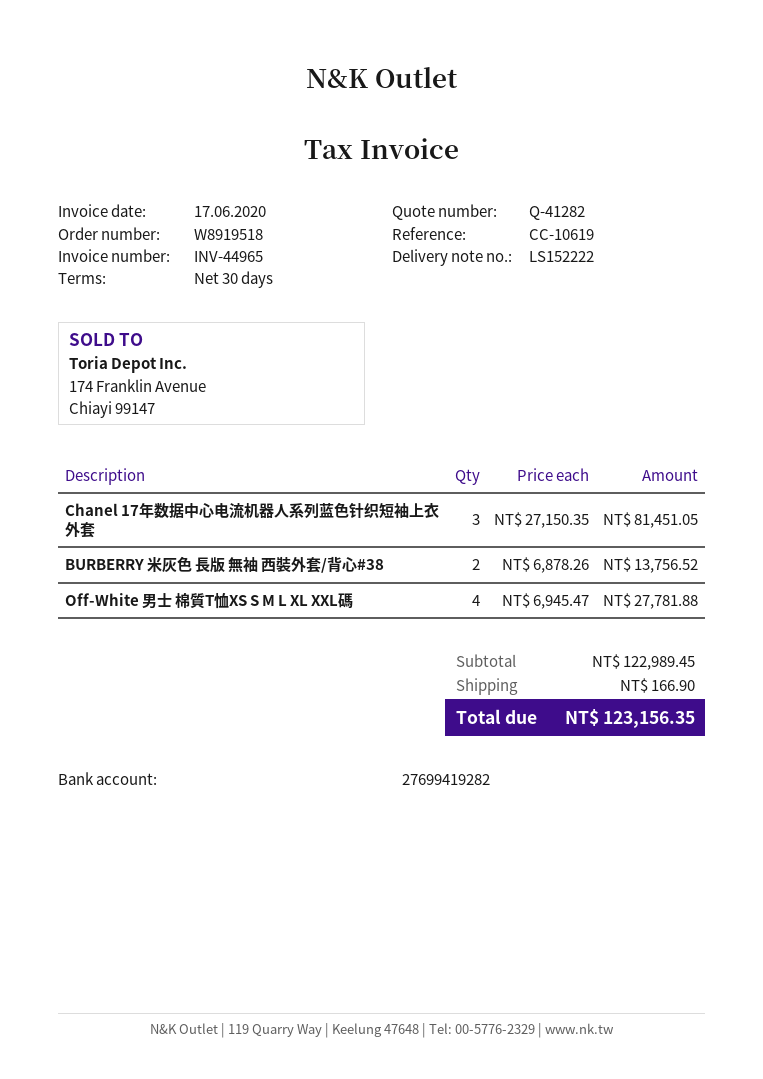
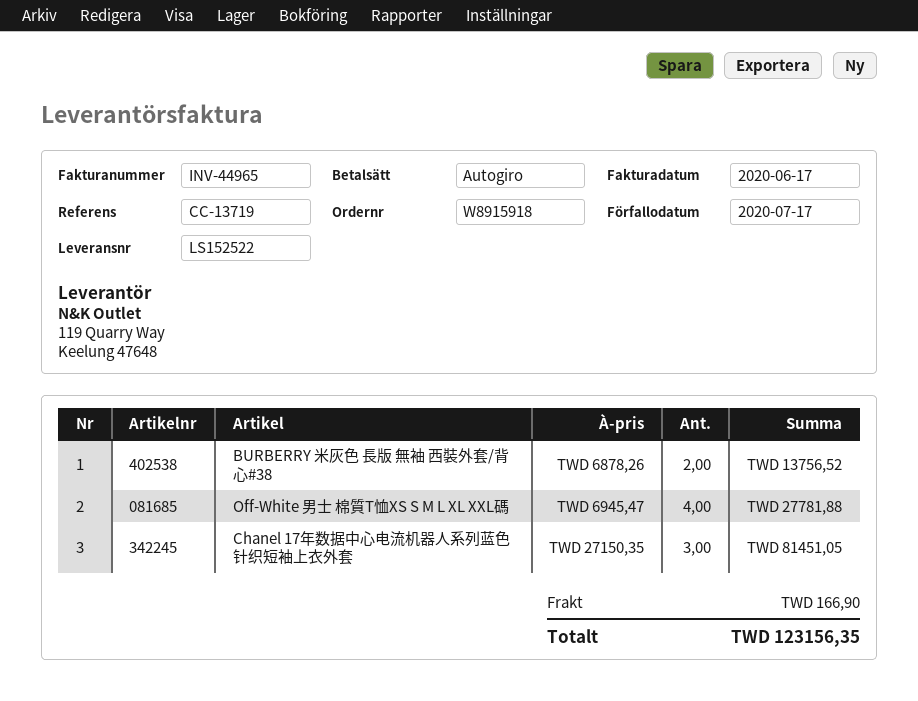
order number: W8919518 -> W8915918
delivery note number: LS152222 -> LS152522
reference: CC-10619 -> CC-13719

